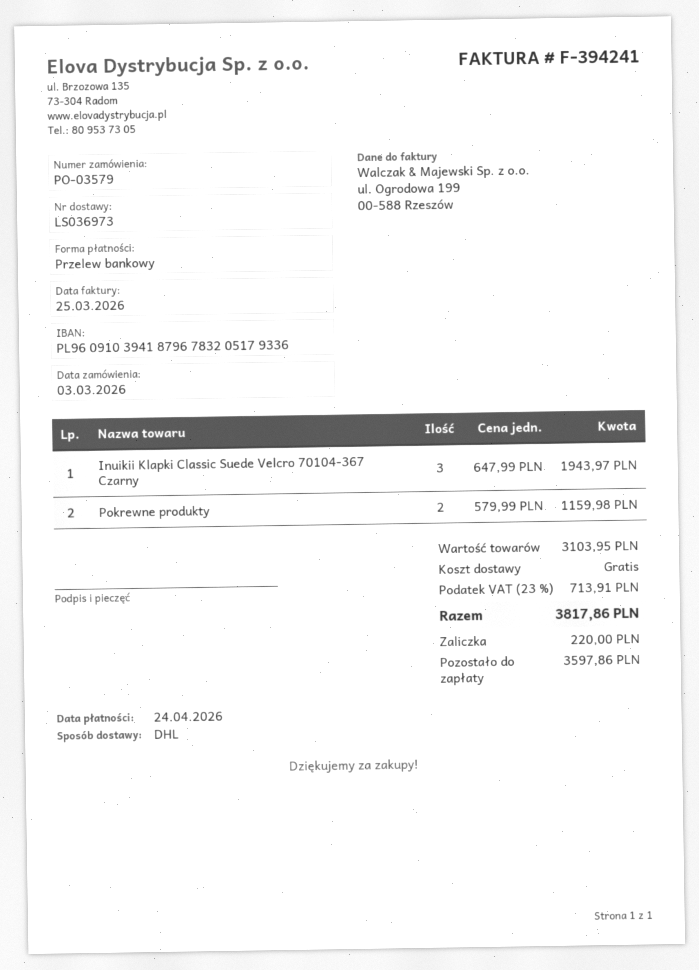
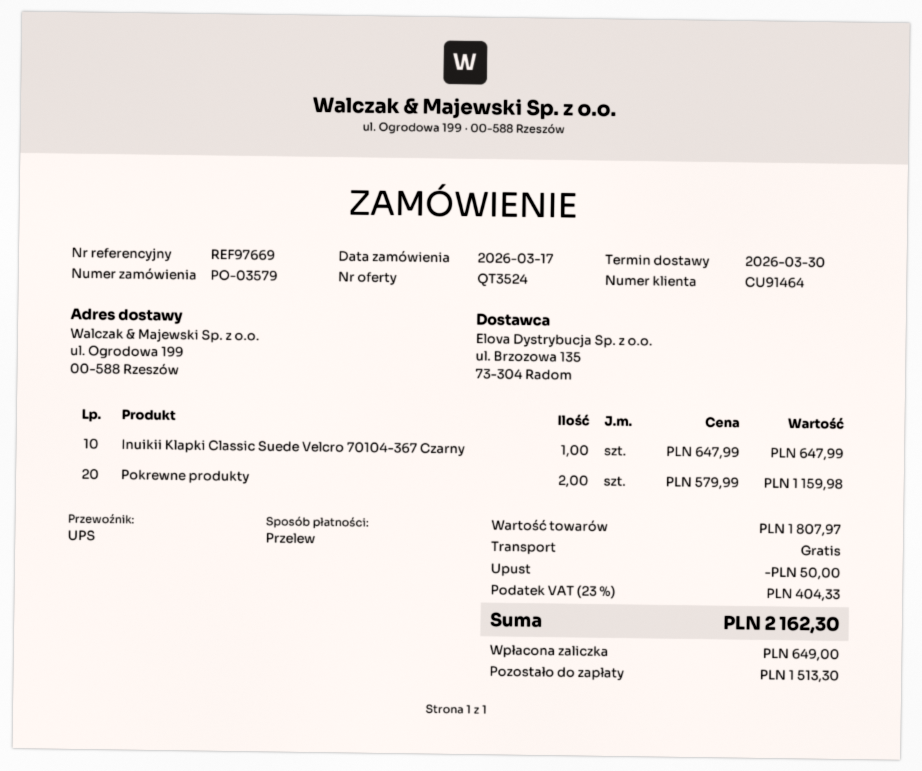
order date: 2026-03-03 -> 2026-03-17
shipping method: DHL -> UPS
Inuikii Klapki Classic Suede Velcro 70104-367 Czarny: 3 x 647.99 = 1943.97 -> 1 x 647.99 = 647.99
subtotal: 3103.95 -> 1807.97
discount: none -> 50.00
tax: 23% = 713.91 -> 23% = 404.33
total: 3817.86 -> 2162.30
deposit: 220.00 -> 649.00
balance: 3597.86 -> 1513.30

